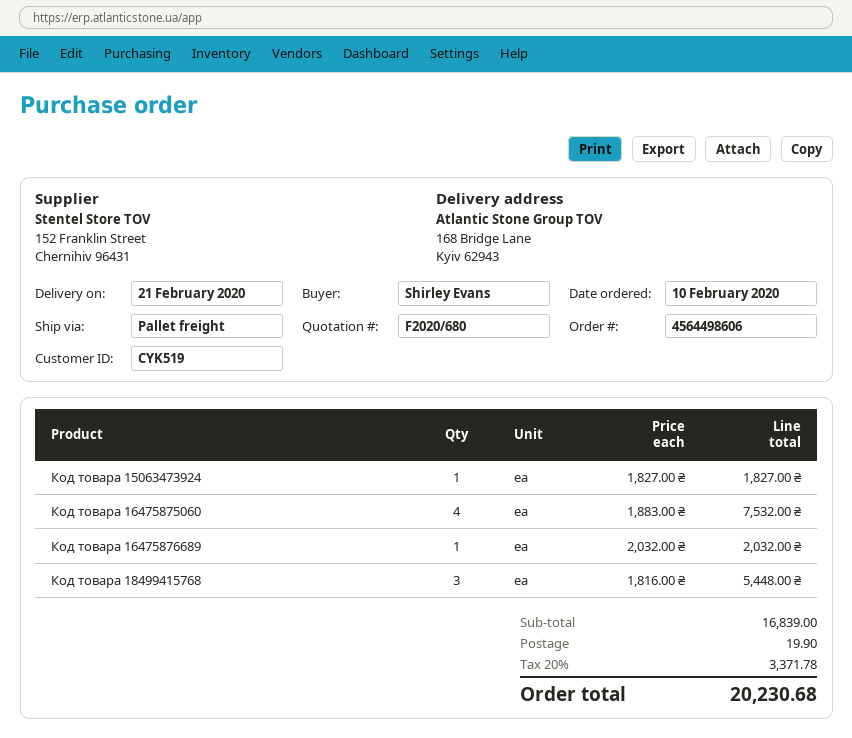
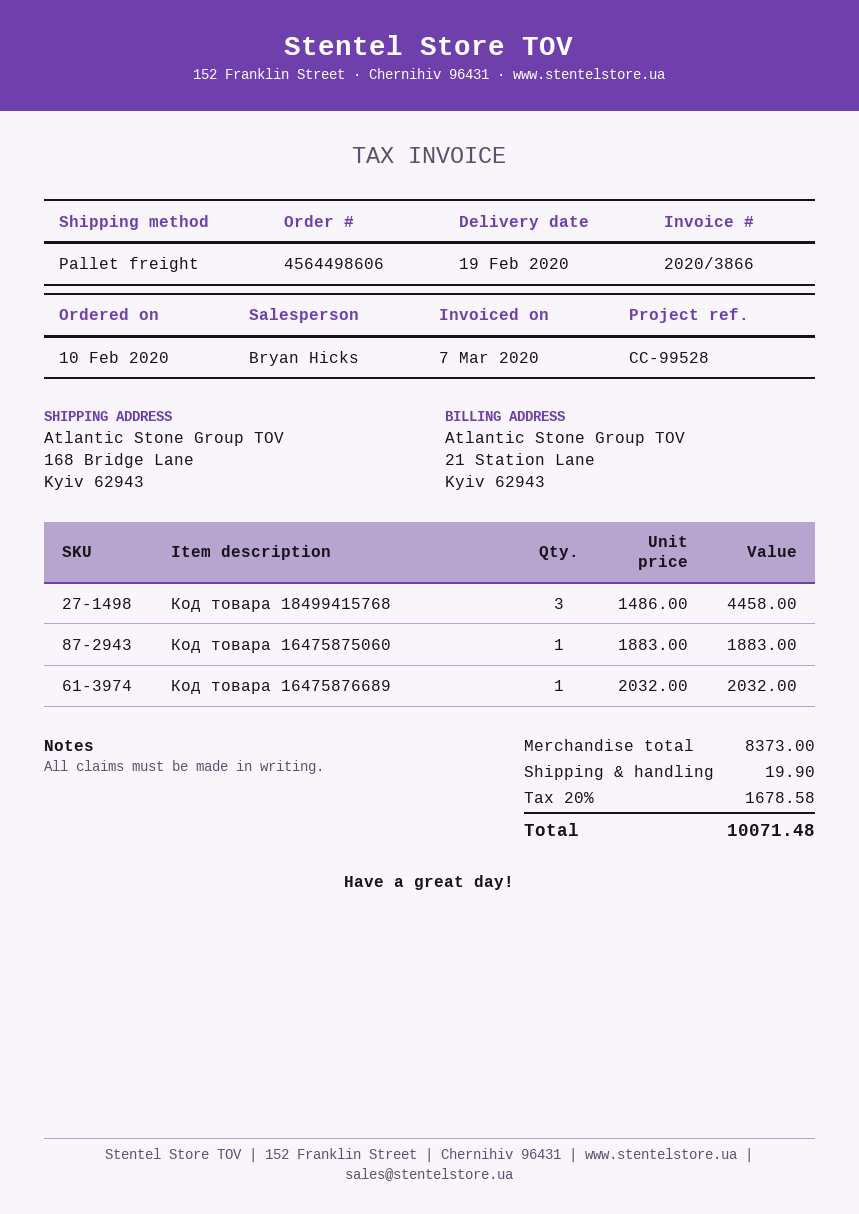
delivery date: 2020-02-21 -> 2020-02-19
Код товара 15063473924: 1 x 1827.00 = 1827.00 -> none
Код товара 16475875060: 4 x 1883.00 = 7532.00 -> 1 x 1883.00 = 1883.00
Код товара 18499415768: 3 x 1816.00 = 5448.00 -> 3 x 1486.00 = 4458.00
subtotal: 16839.00 -> 8373.00
tax: 20% = 3371.78 -> 20% = 1678.58
total: 20230.68 -> 10071.48

